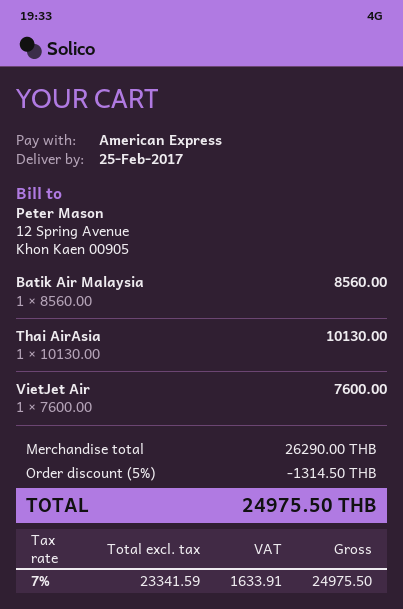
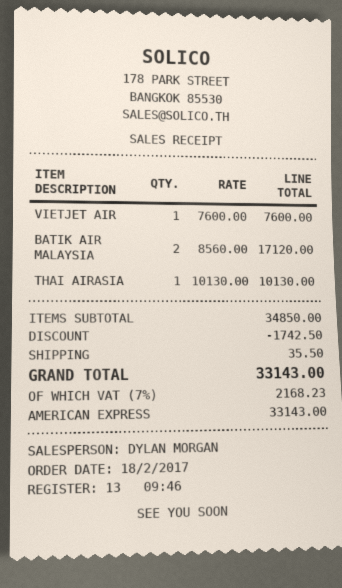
Batik Air Malaysia: 1 x 8560.00 = 8560.00 -> 2 x 8560.00 = 17120.00
subtotal: 26290.00 -> 34850.00
discount: 1314.50 -> 1742.50
shipping: none -> 35.50
tax: 7% = 1633.91 -> 7% = 2168.23
total: 24975.50 -> 33143.00

